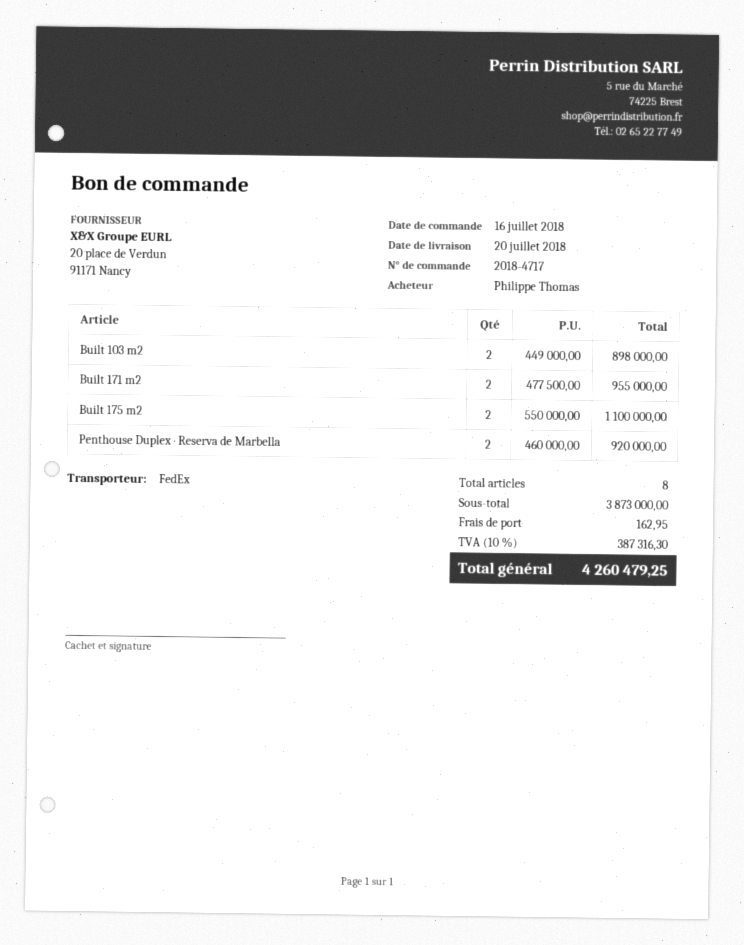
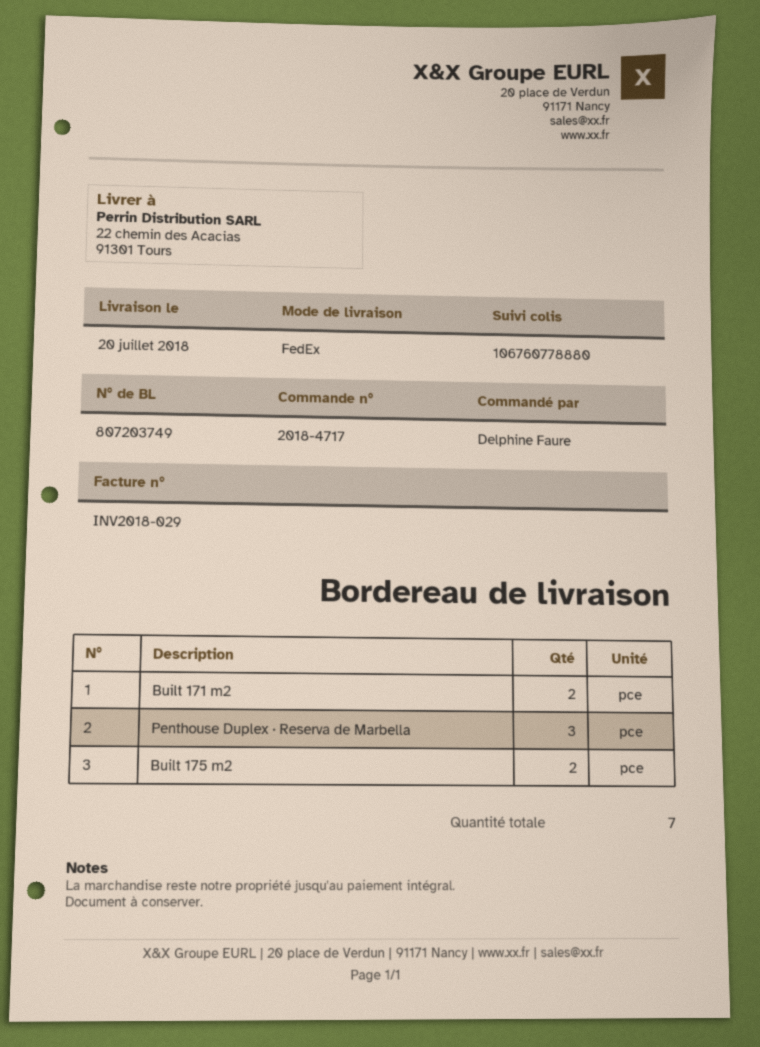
ordered by: Philippe Thomas -> Delphine Faure
Built 103 m2: 2 -> none
Penthouse Duplex · Reserva de Marbella: 2 -> 3
total quantity: 8 -> 7

